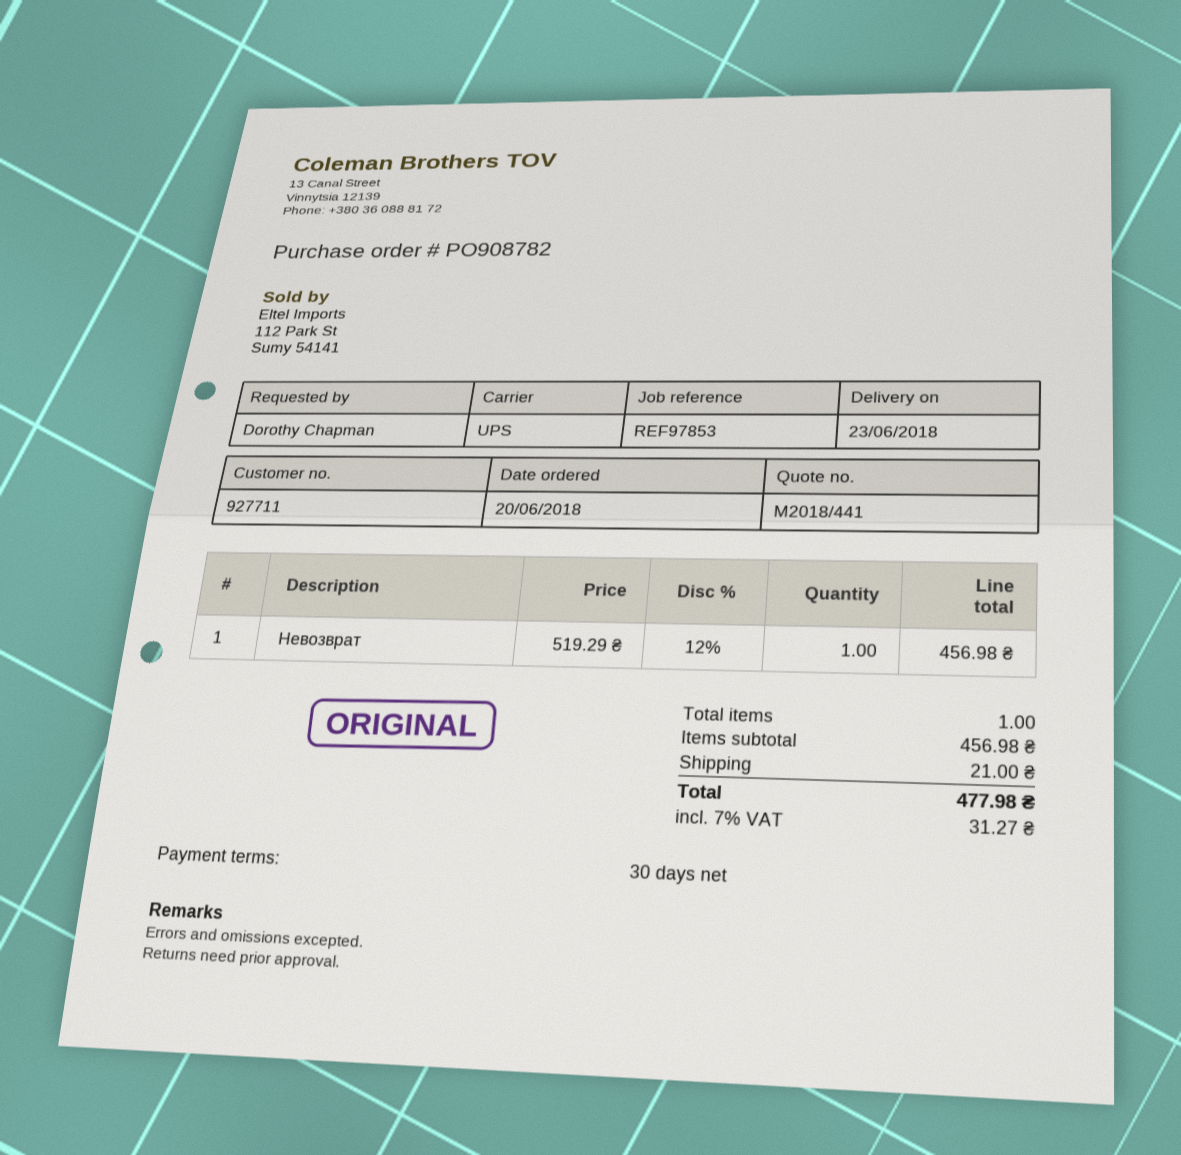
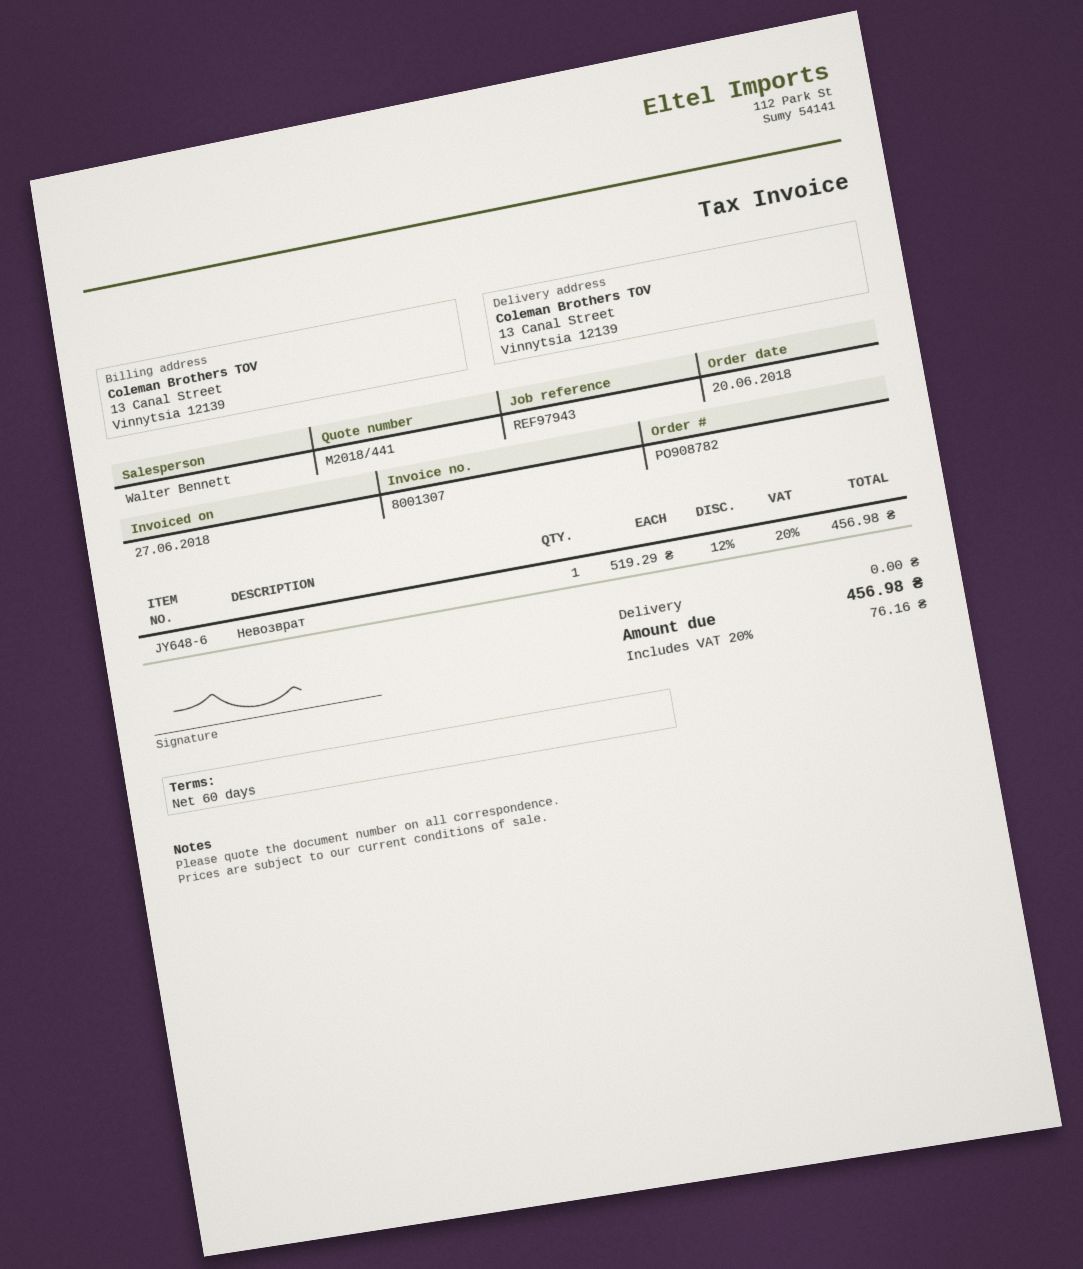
payment terms: 30 days -> 60 days
reference: REF97853 -> REF97943
shipping: 21.00 -> 0.00
tax: 7% = 31.27 -> 20% = 76.16
total: 477.98 -> 456.98

